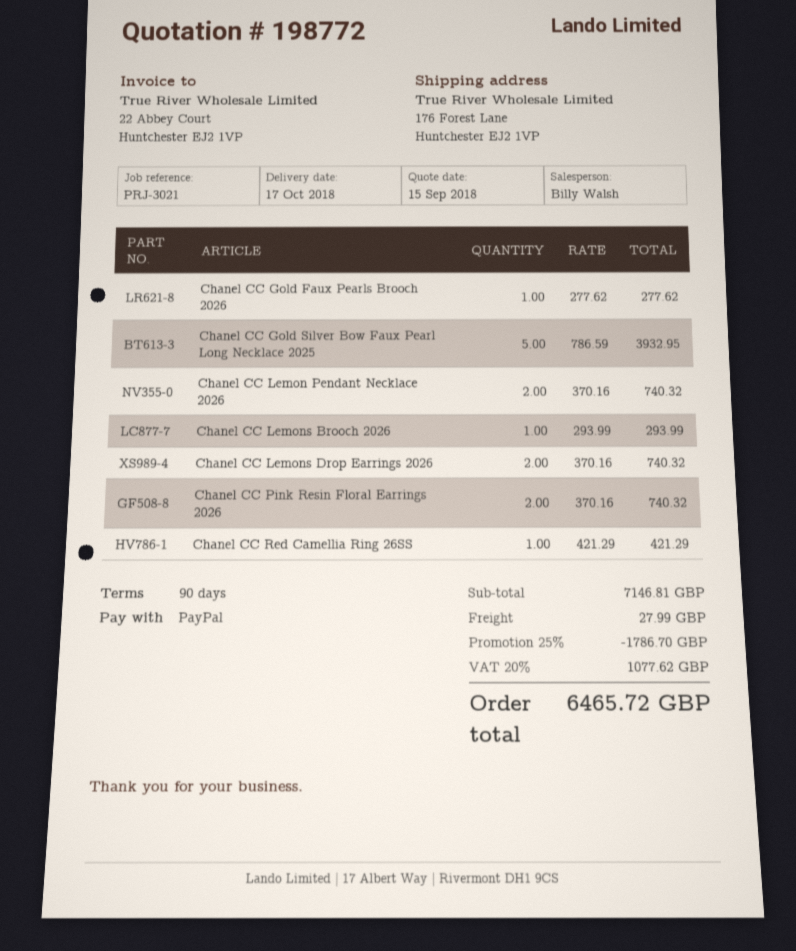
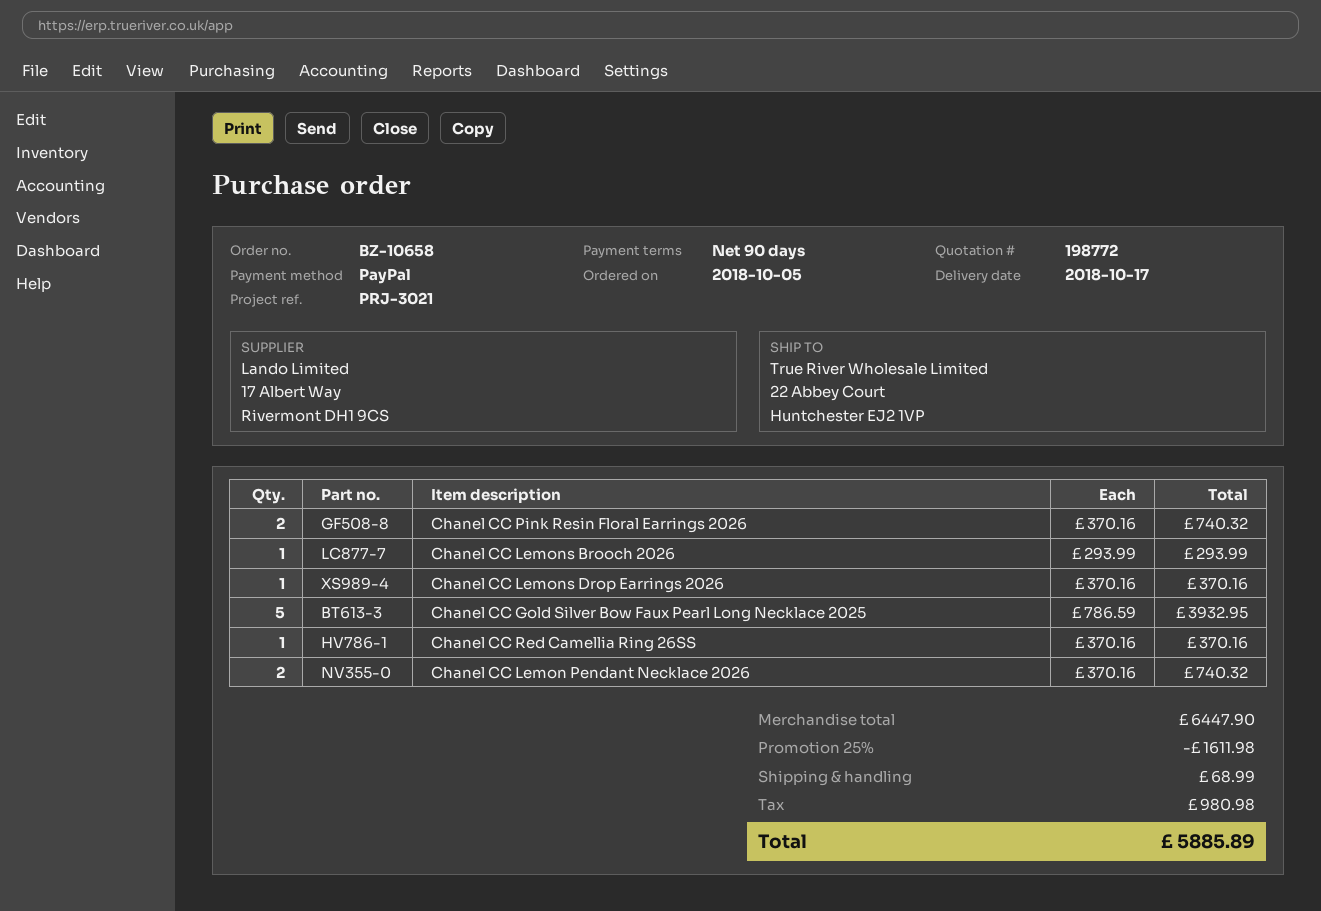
ship to: 176 Forest Lane, Huntchester EJ2 1VP -> 22 Abbey Court, Huntchester EJ2 1VP
Chanel CC Gold Faux Pearls Brooch 2026: 1 x 277.62 = 277.62 -> none
Chanel CC Lemons Drop Earrings 2026: 2 x 370.16 = 740.32 -> 1 x 370.16 = 370.16
Chanel CC Red Camellia Ring 26SS: 1 x 421.29 = 421.29 -> 1 x 370.16 = 370.16
subtotal: 7146.81 -> 6447.90
discount: 25% = 1786.70 -> 25% = 1611.98
shipping: 27.99 -> 68.99
tax: 1077.62 -> 980.98
total: 6465.72 -> 5885.89

